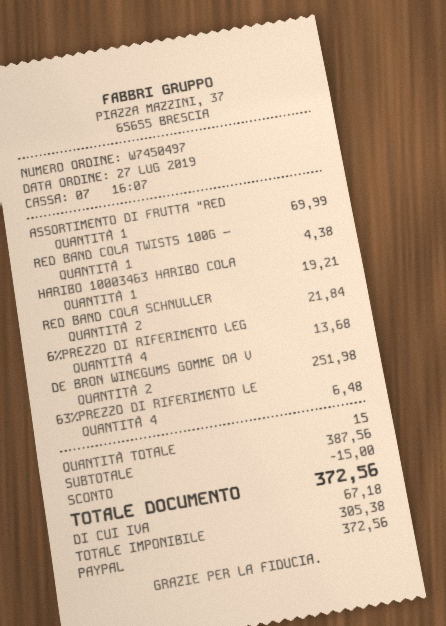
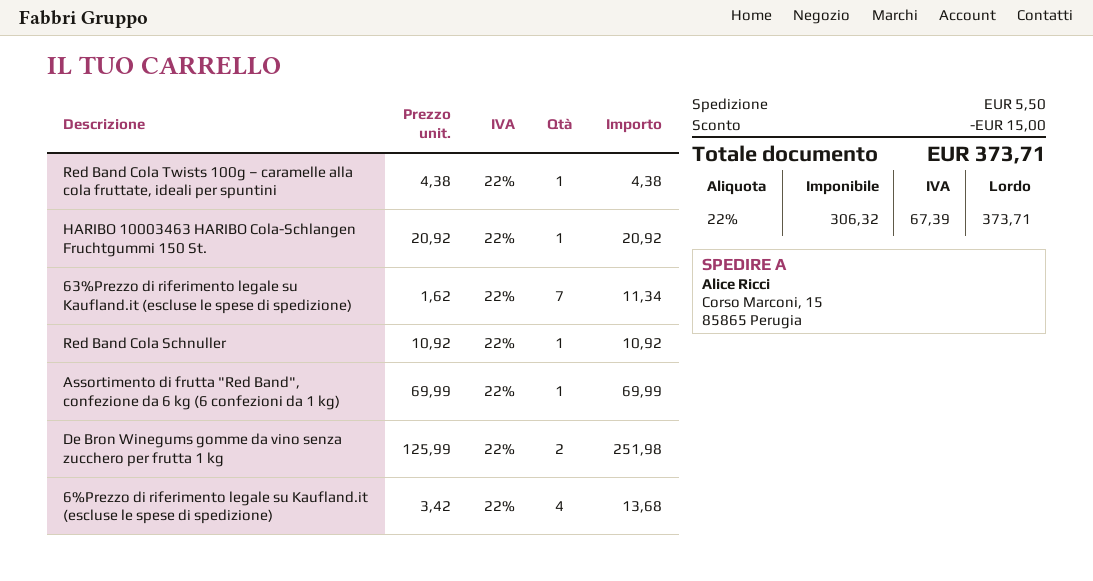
HARIBO 10003463 HARIBO COLA: 1 for 19.21 -> 1 for 20.92
RED BAND COLA SCHNULLER: 2 for 21.84 -> 1 for 10.92
63%PREZZO DI RIFERIMENTO LE: 4 for 6.48 -> 7 for 11.34
shipping: none -> 5.50
net: 305.38 -> 306.32
tax: 67.18 -> 67.39
total: 372.56 -> 373.71

